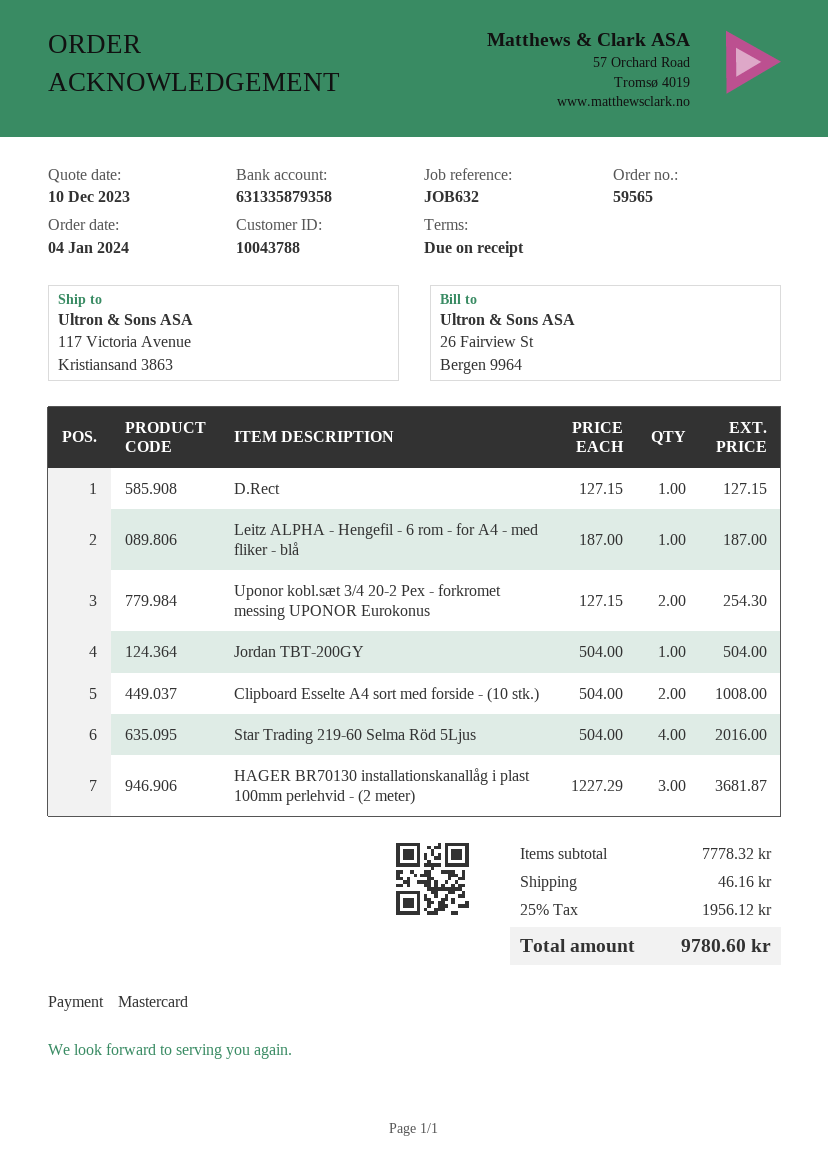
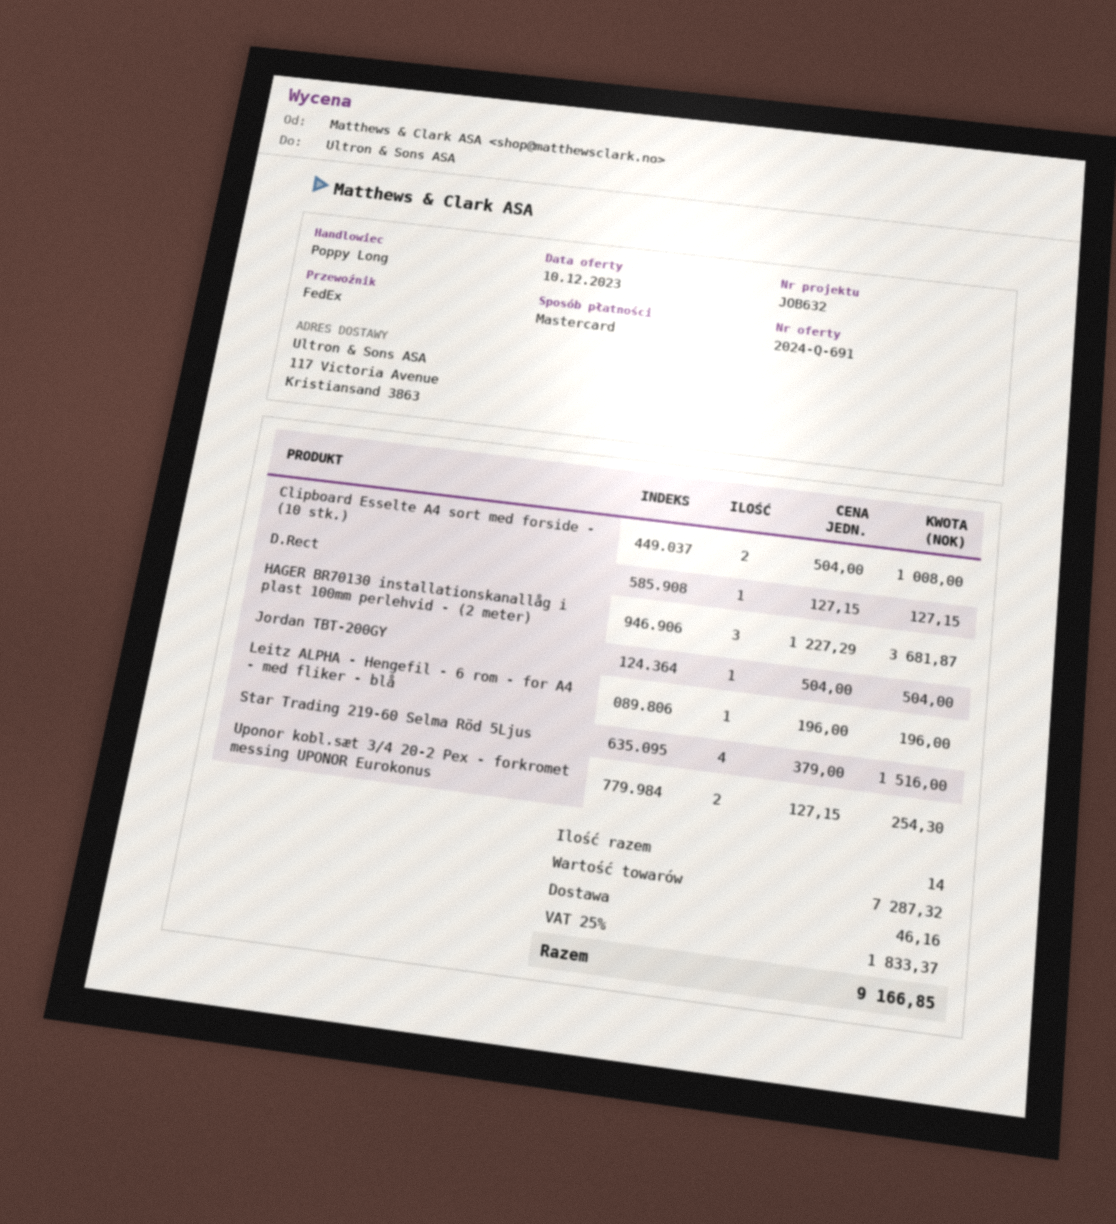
Leitz ALPHA - Hengefil - 6 rom - for A4 - med fliker - blå: 1 x 187.00 = 187.00 -> 1 x 196.00 = 196.00
Star Trading 219-60 Selma Röd 5Ljus: 4 x 504.00 = 2016.00 -> 4 x 379.00 = 1516.00
subtotal: 7778.32 -> 7287.32
tax: 25% = 1956.12 -> 25% = 1833.37
total: 9780.60 -> 9166.85

